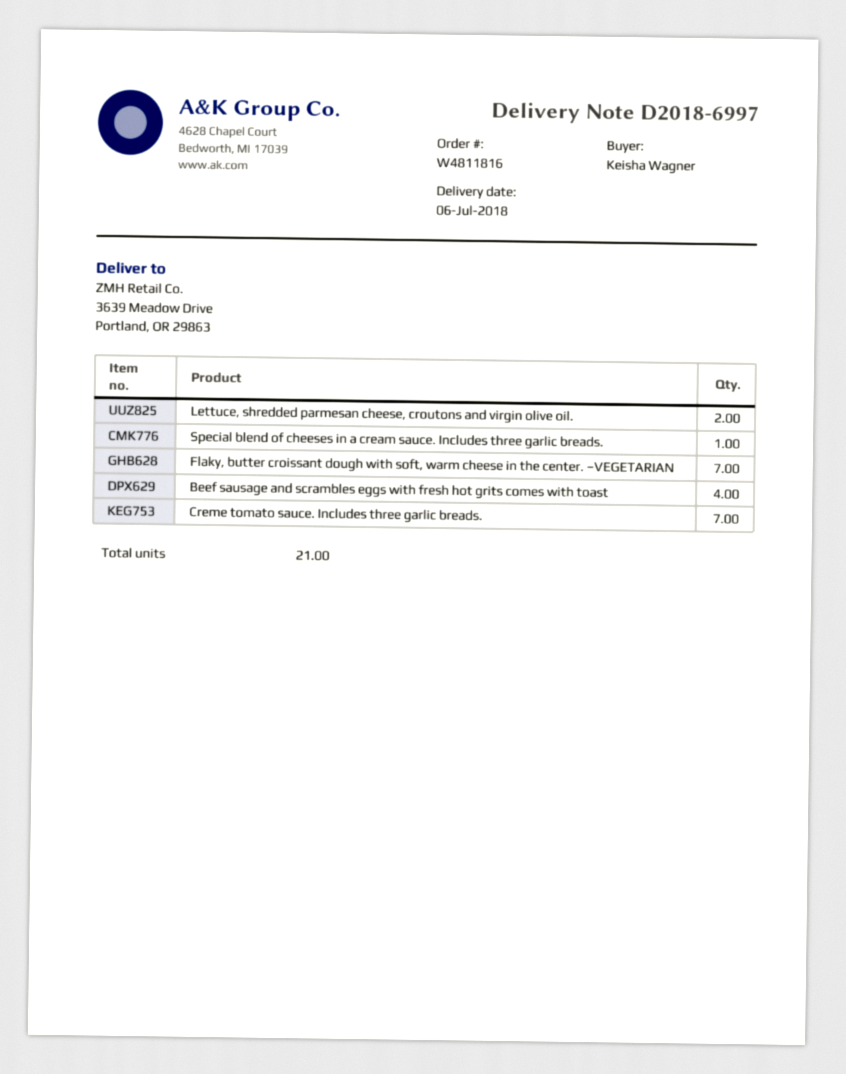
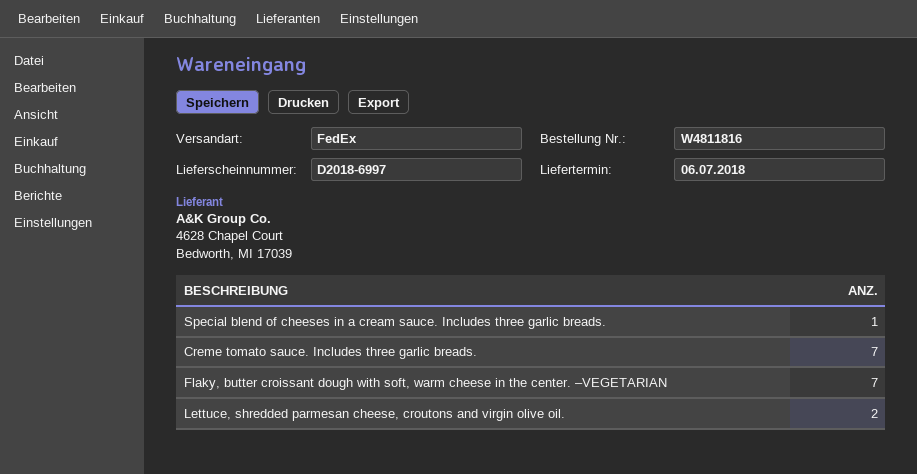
Beef sausage and scrambles eggs with fresh hot grits comes with toast: 4 -> none

